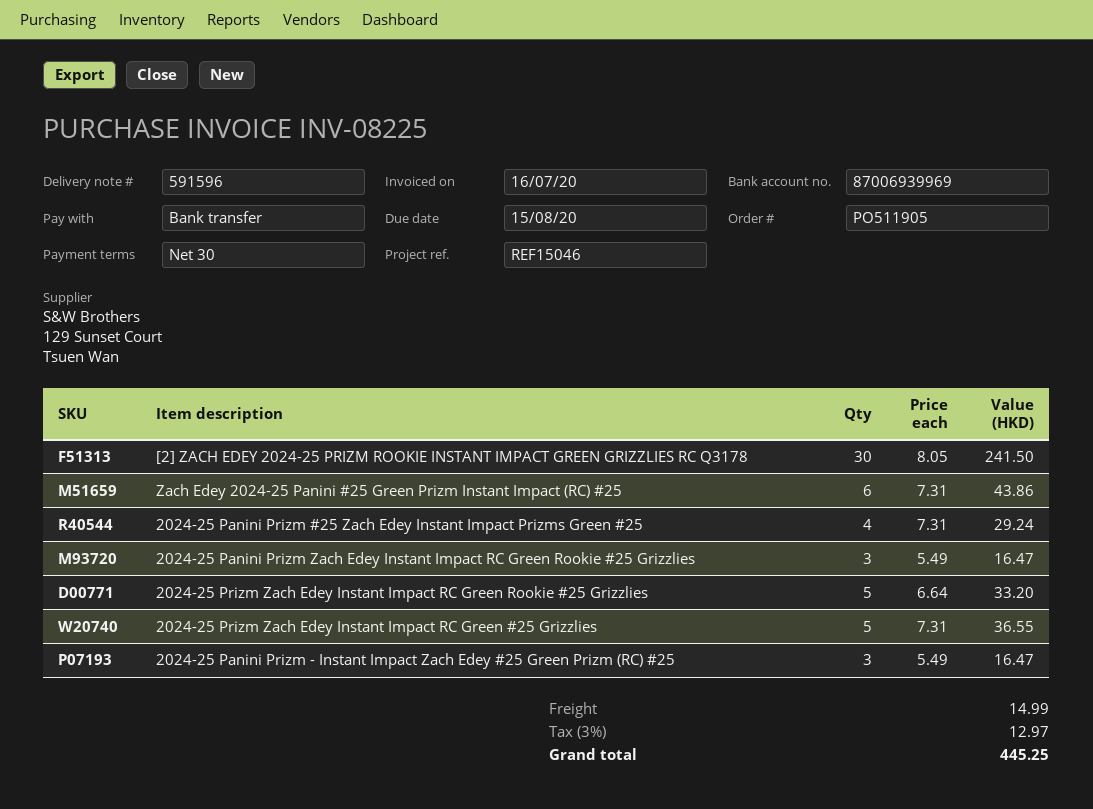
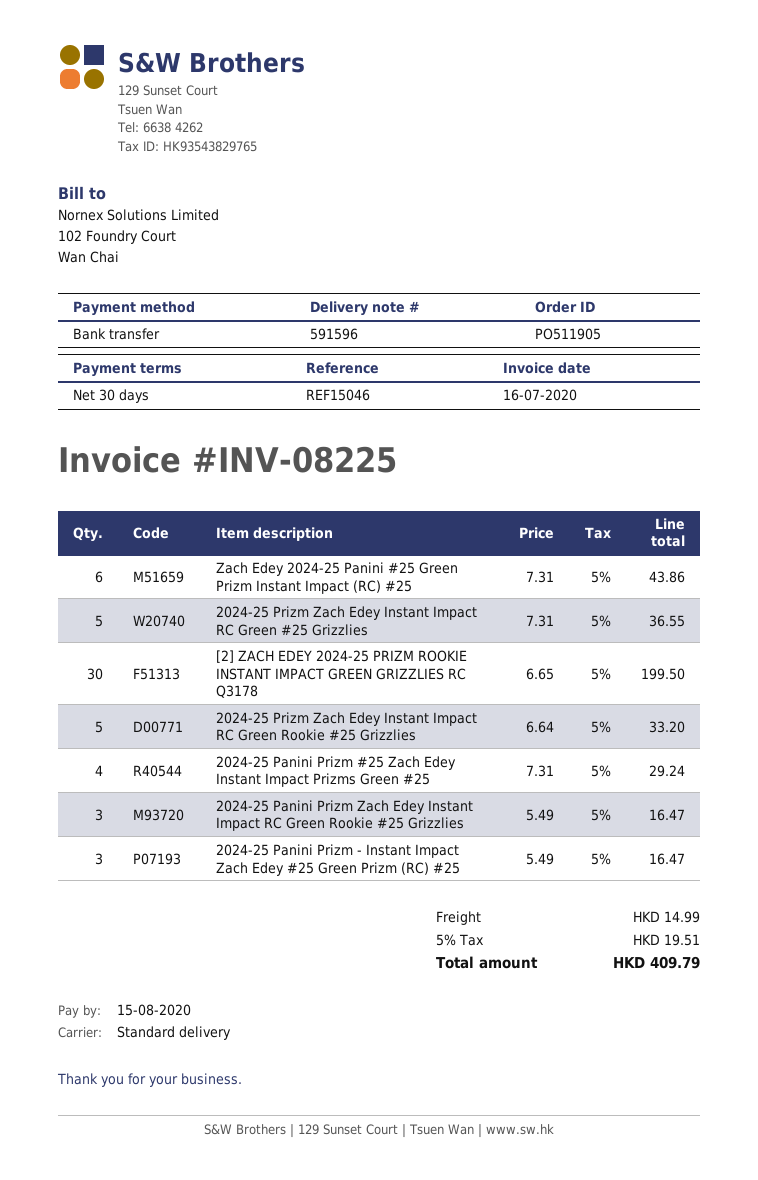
[2] ZACH EDEY 2024-25 PRIZM ROOKIE INSTANT IMPACT GREEN GRIZZLIES RC Q3178: 30 x 8.05 = 241.50 -> 30 x 6.65 = 199.50
tax: 3% = 12.97 -> 5% = 19.51
total: 445.25 -> 409.79

